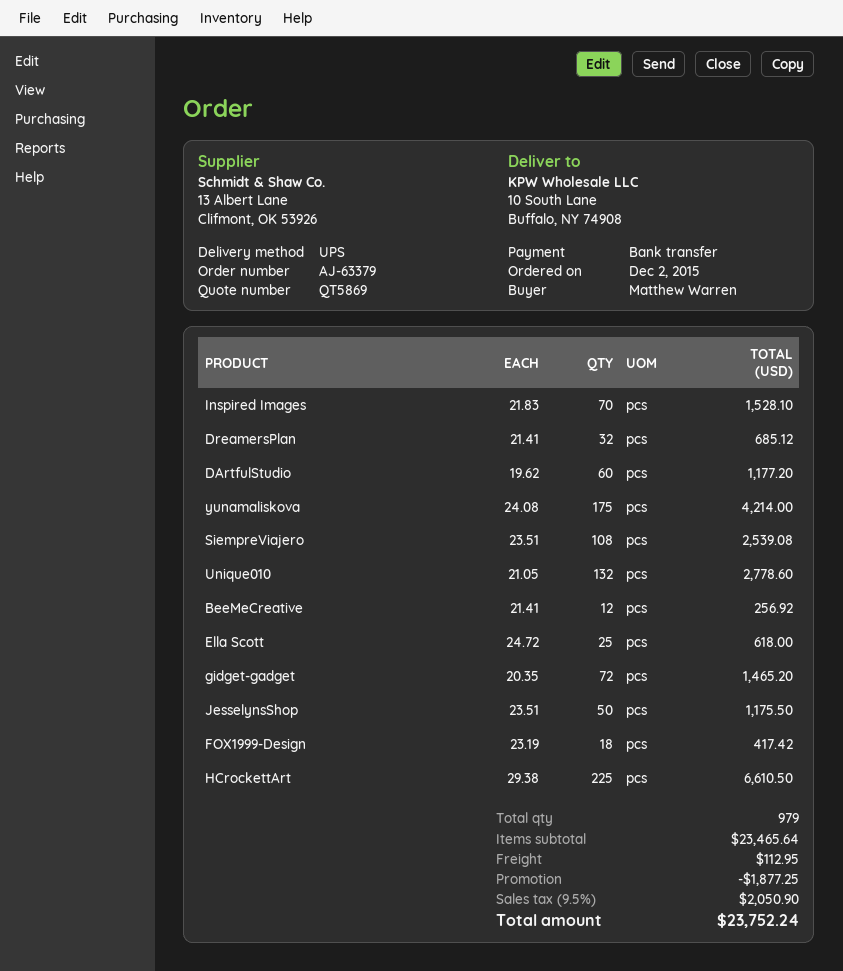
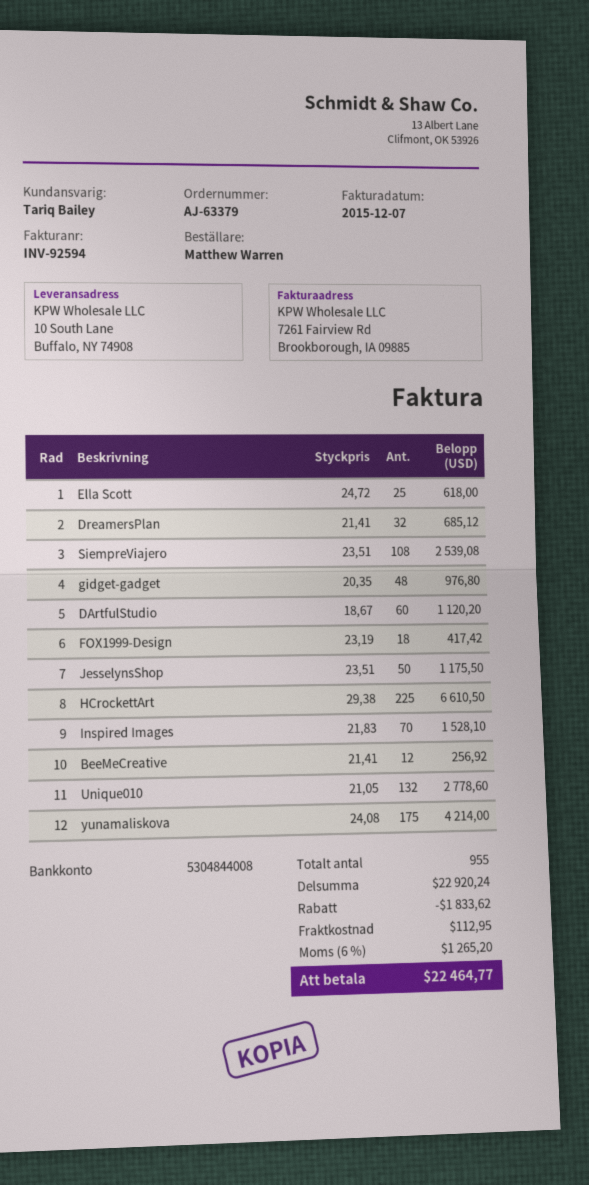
DArtfulStudio: 60 x 19.62 = 1177.20 -> 60 x 18.67 = 1120.20
gidget-gadget: 72 x 20.35 = 1465.20 -> 48 x 20.35 = 976.80
total quantity: 979 -> 955
subtotal: 23465.64 -> 22920.24
discount: 1877.25 -> 1833.62
tax: 9.5% = 2050.90 -> 6% = 1265.20
total: 23752.24 -> 22464.77

